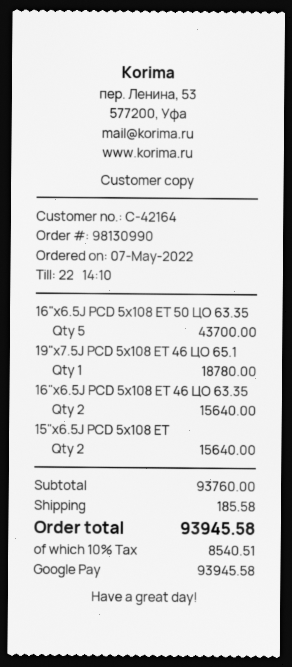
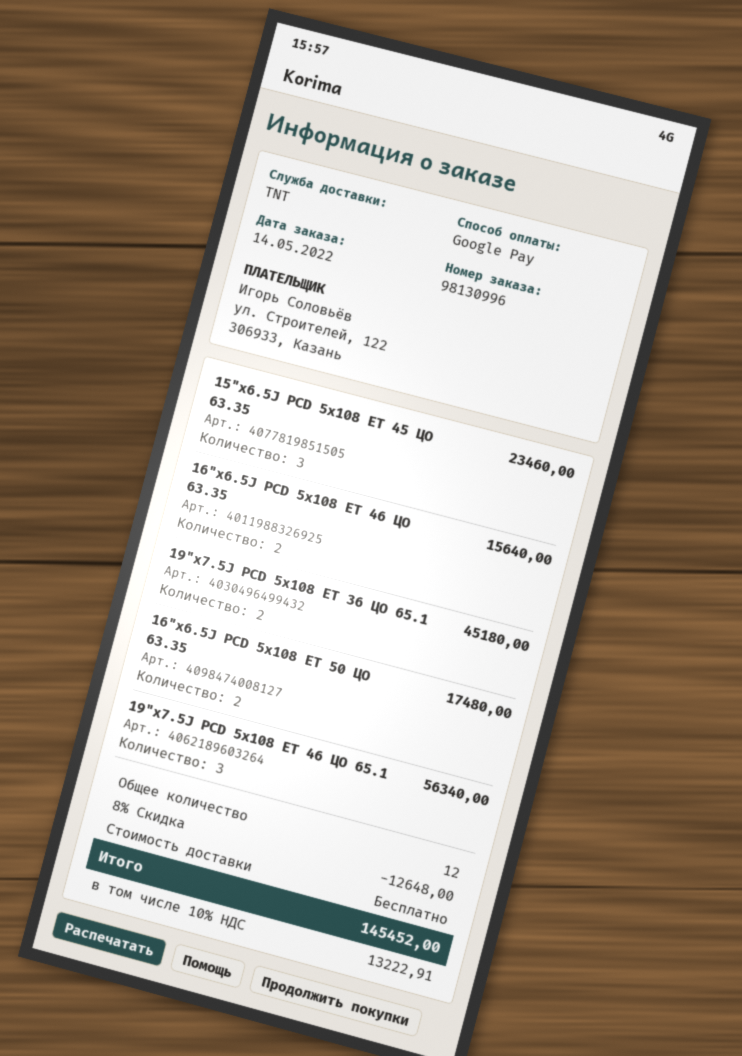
order number: 98130990 -> 98130996
order date: 2022-05-07 -> 2022-05-14
16"x6.5J PCD 5x108 ЕТ 50 ЦО 63.35: 5 for 43700.00 -> 2 for 17480.00
19"x7.5J PCD 5x108 ЕТ 46 ЦО 65.1: 1 for 18780.00 -> 3 for 56340.00
15"x6.5J PCD 5x108 ЕТ: 2 for 15640.00 -> 3 for 23460.00
19"x7.5J PCD 5x108 ЕТ 36 ЦО 65.1: none -> 2 for 45180.00
discount: none -> 8% = 12648.00
shipping: 185.58 -> 0.00
tax: 10% = 8540.51 -> 10% = 13222.91
total: 93945.58 -> 145452.00

